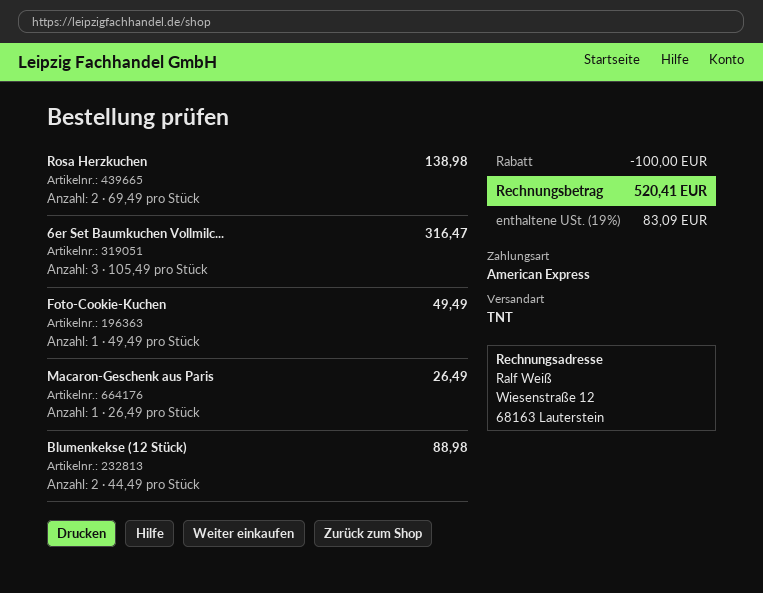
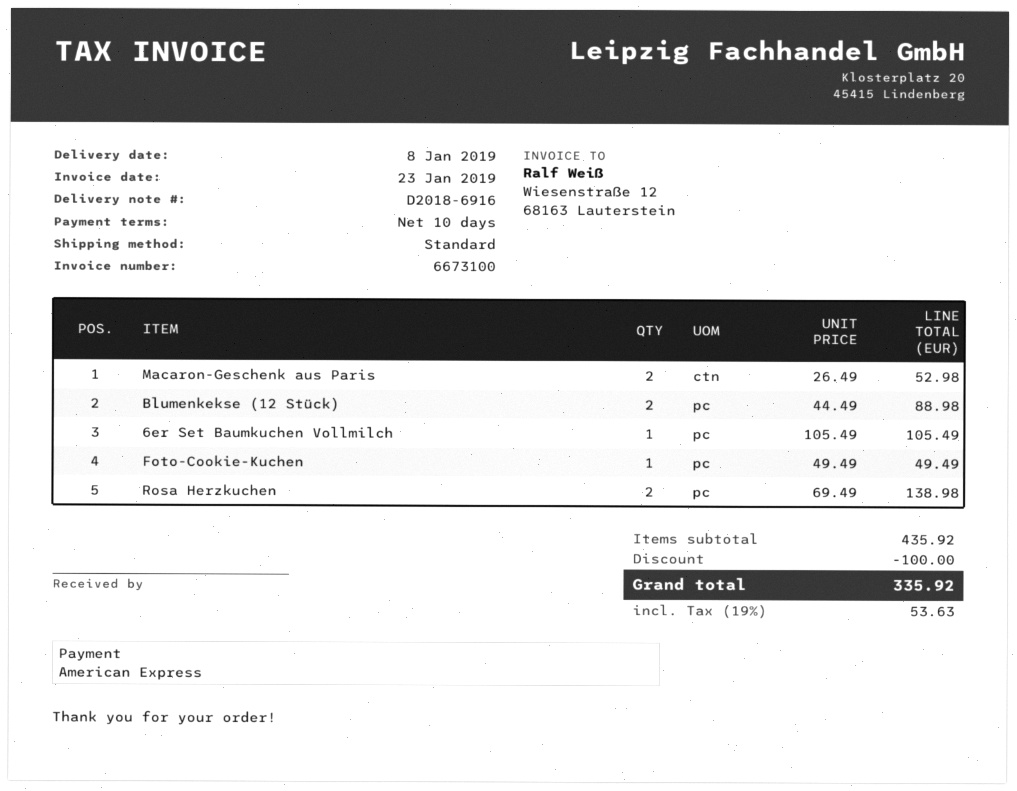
shipping method: TNT -> standard
6er Set Baumkuchen Vollmilc...: 3 x 105.49 = 316.47 -> 1 x 105.49 = 105.49
Macaron-Geschenk aus Paris: 1 x 26.49 = 26.49 -> 2 x 26.49 = 52.98
tax: 19% = 83.09 -> 19% = 53.63
total: 520.41 -> 335.92

